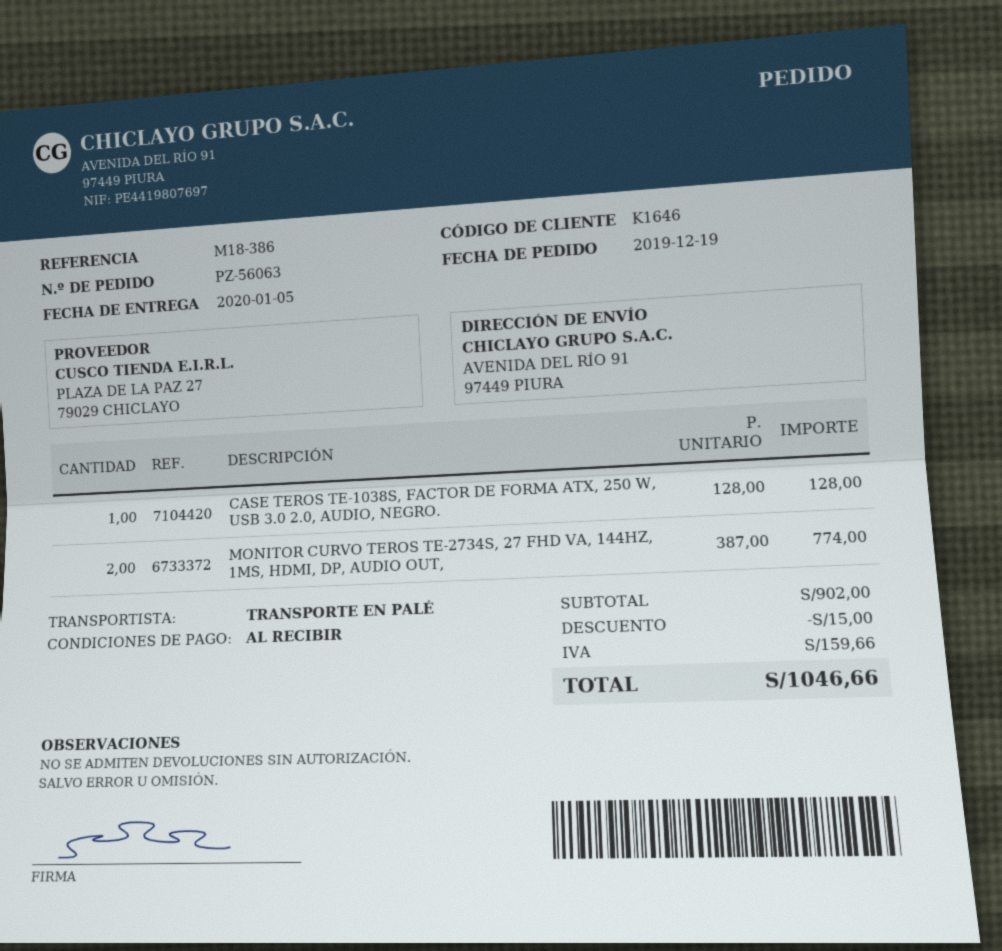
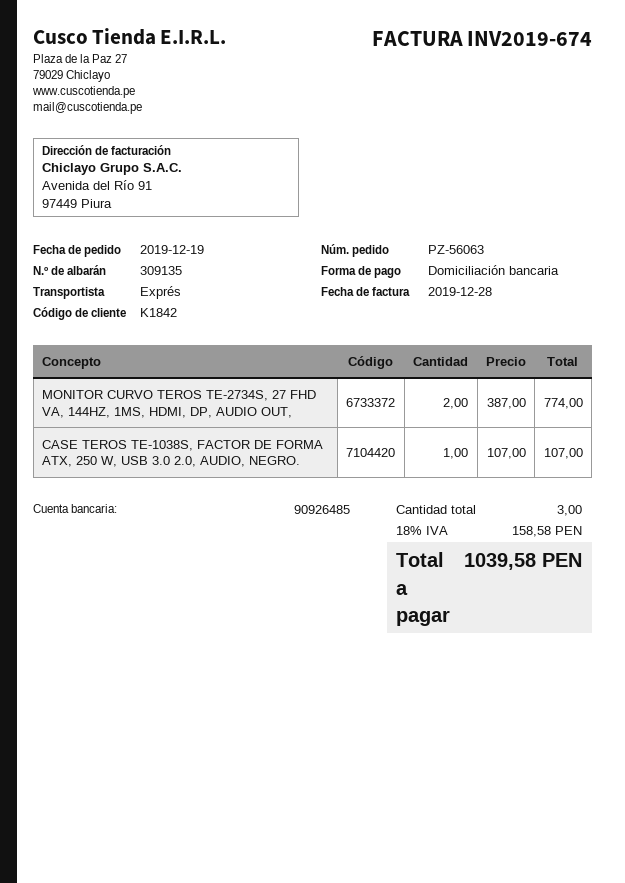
customer number: K1646 -> K1842
shipping method: pallet freight -> express
CASE TEROS TE-1038S, FACTOR DE FORMA ATX, 250 W, USB 3.0 2.0, AUDIO, NEGRO.: 1 x 128.00 = 128.00 -> 1 x 107.00 = 107.00
discount: 15.00 -> none
tax: 159.66 -> 158.58
total: 1046.66 -> 1039.58

